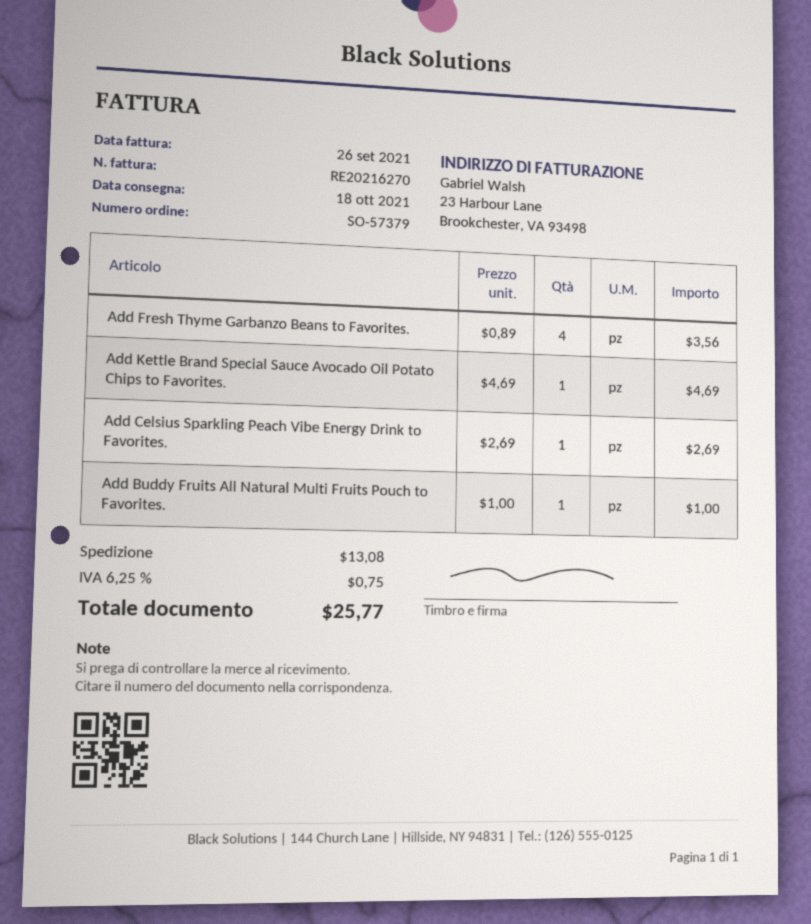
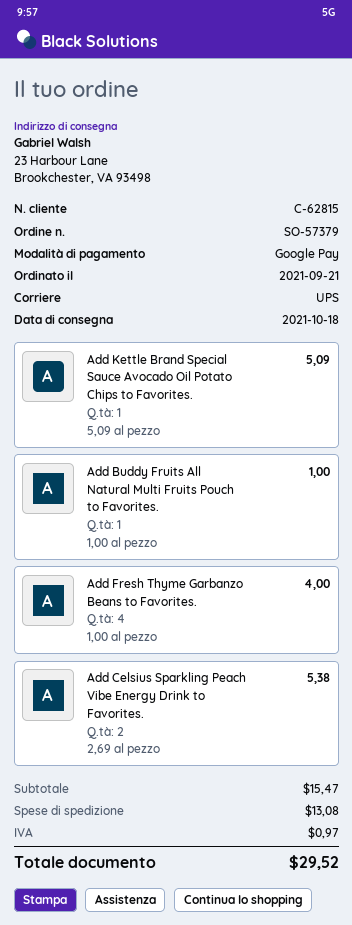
Add Fresh Thyme Garbanzo Beans to Favorites.: 4 x 0.89 = 3.56 -> 4 x 1.00 = 4.00
Add Kettle Brand Special Sauce Avocado Oil Potato Chips to Favorites.: 1 x 4.69 = 4.69 -> 1 x 5.09 = 5.09
Add Celsius Sparkling Peach Vibe Energy Drink to Favorites.: 1 x 2.69 = 2.69 -> 2 x 2.69 = 5.38
tax: 0.75 -> 0.97
total: 25.77 -> 29.52

